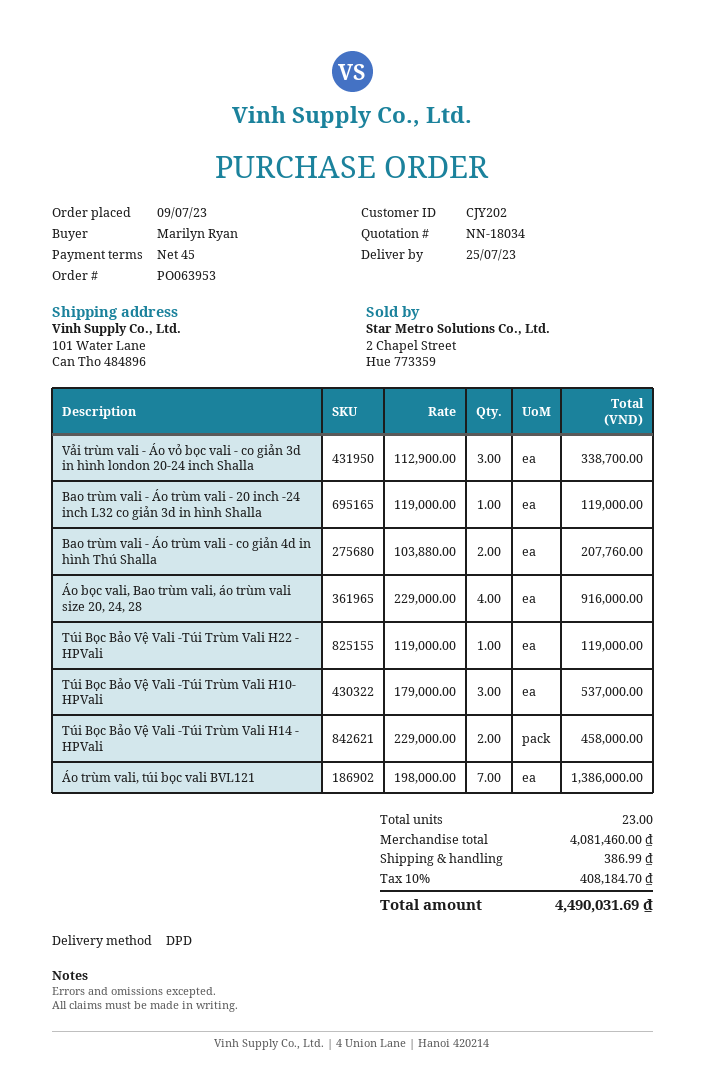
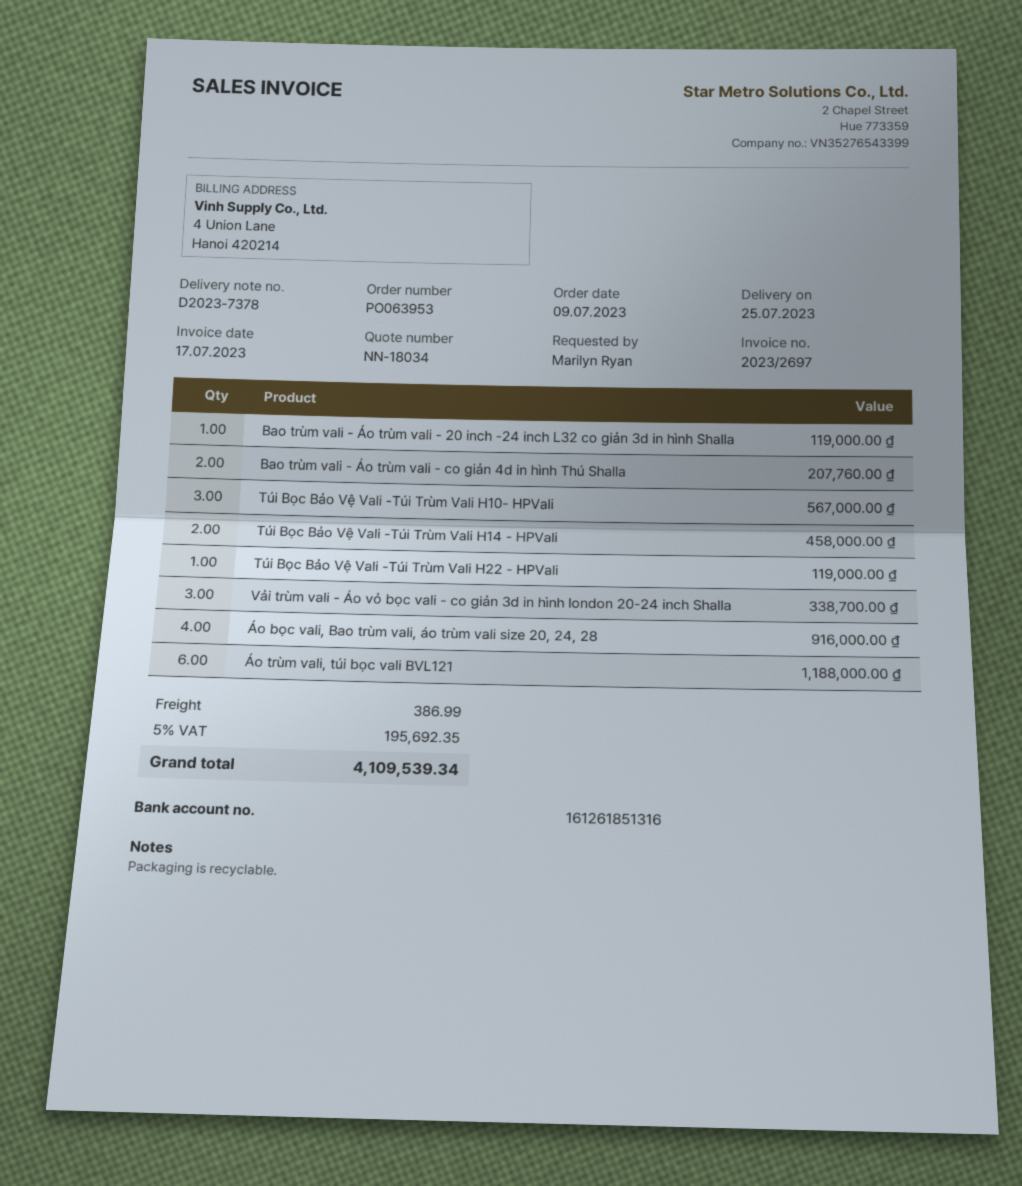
Túi Bọc Bảo Vệ Vali -Túi Trùm Vali H10- HPVali: 3 for 537000.00 -> 3 for 567000.00
Áo trùm vali, túi bọc vali BVL121: 7 for 1386000.00 -> 6 for 1188000.00
tax: 10% = 408184.70 -> 5% = 195692.35
total: 4490031.69 -> 4109539.34

